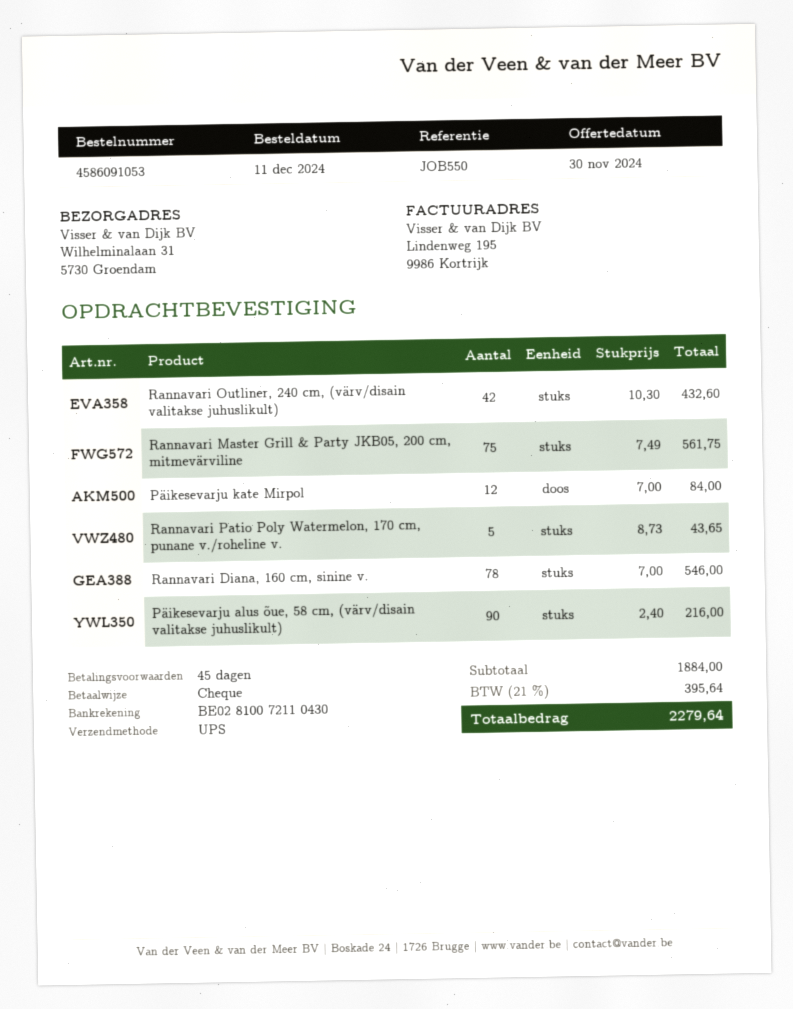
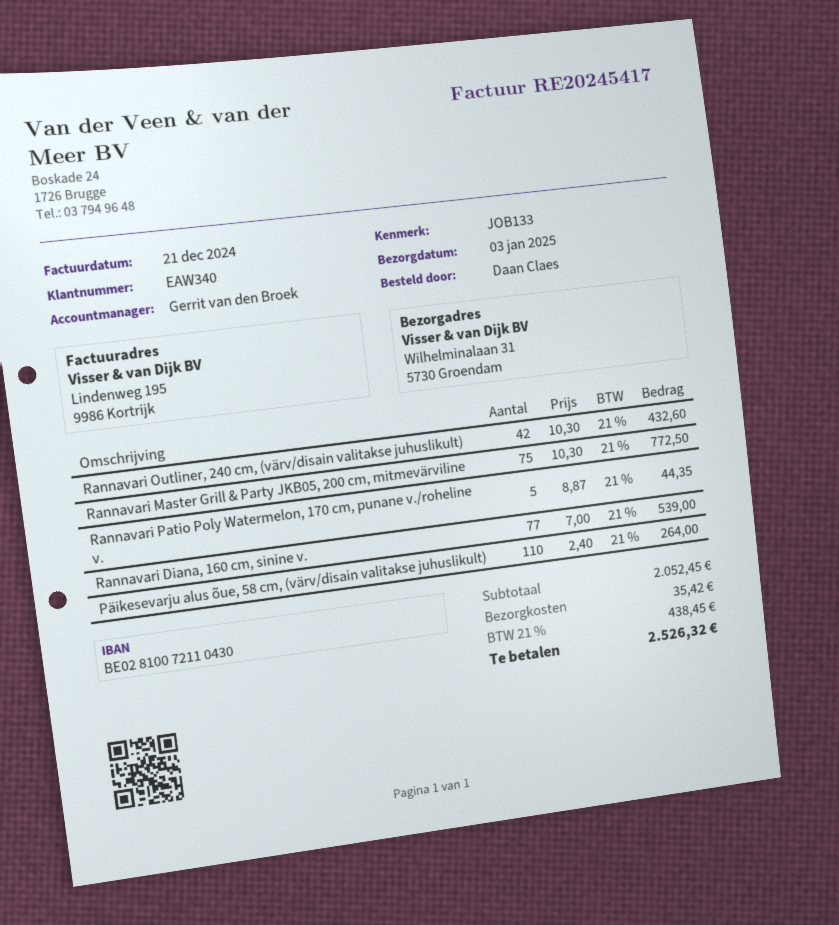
reference: JOB550 -> JOB133
Rannavari Master Grill & Party JKB05, 200 cm, mitmevärviline: 75 x 7.49 = 561.75 -> 75 x 10.30 = 772.50
Päikesevarju kate Mirpol: 12 x 7.00 = 84.00 -> none
Rannavari Patio Poly Watermelon, 170 cm, punane v./roheline v.: 5 x 8.73 = 43.65 -> 5 x 8.87 = 44.35
Rannavari Diana, 160 cm, sinine v.: 78 x 7.00 = 546.00 -> 77 x 7.00 = 539.00
Päikesevarju alus õue, 58 cm, (värv/disain valitakse juhuslikult): 90 x 2.40 = 216.00 -> 110 x 2.40 = 264.00
subtotal: 1884.00 -> 2052.45
shipping: none -> 35.42
tax: 21% = 395.64 -> 21% = 438.45
total: 2279.64 -> 2526.32

